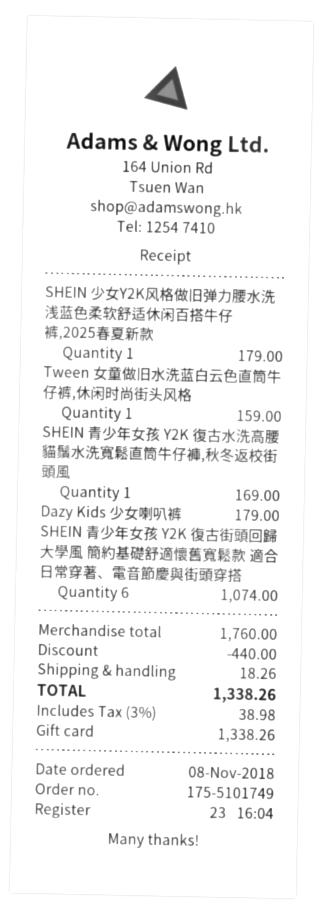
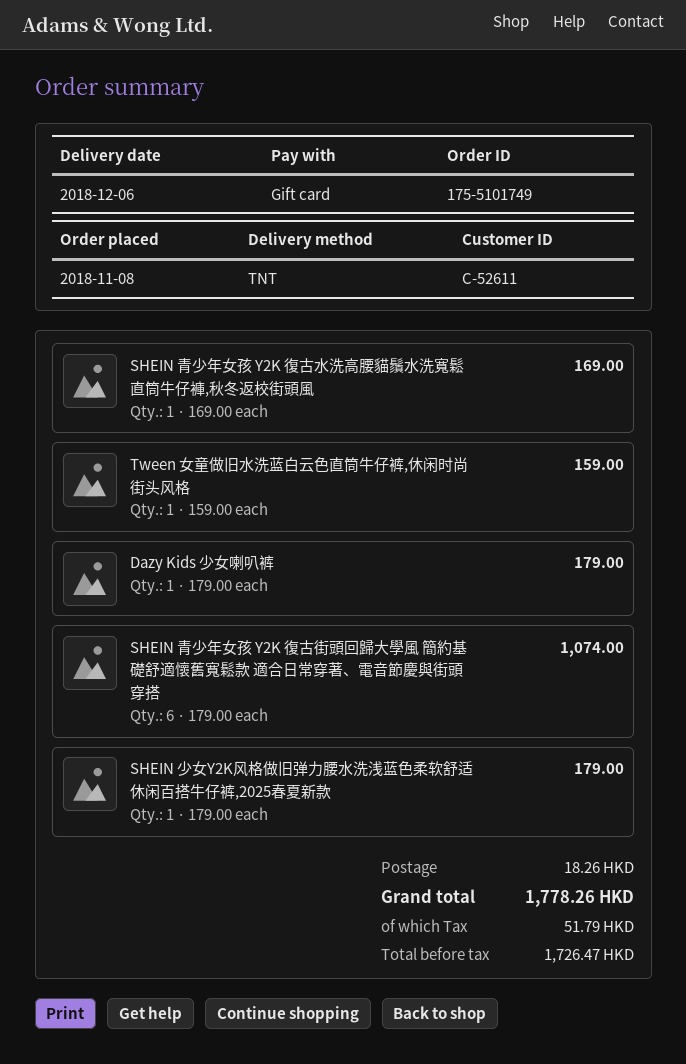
discount: 440.00 -> none
tax: 38.98 -> 51.79
total: 1338.26 -> 1778.26

